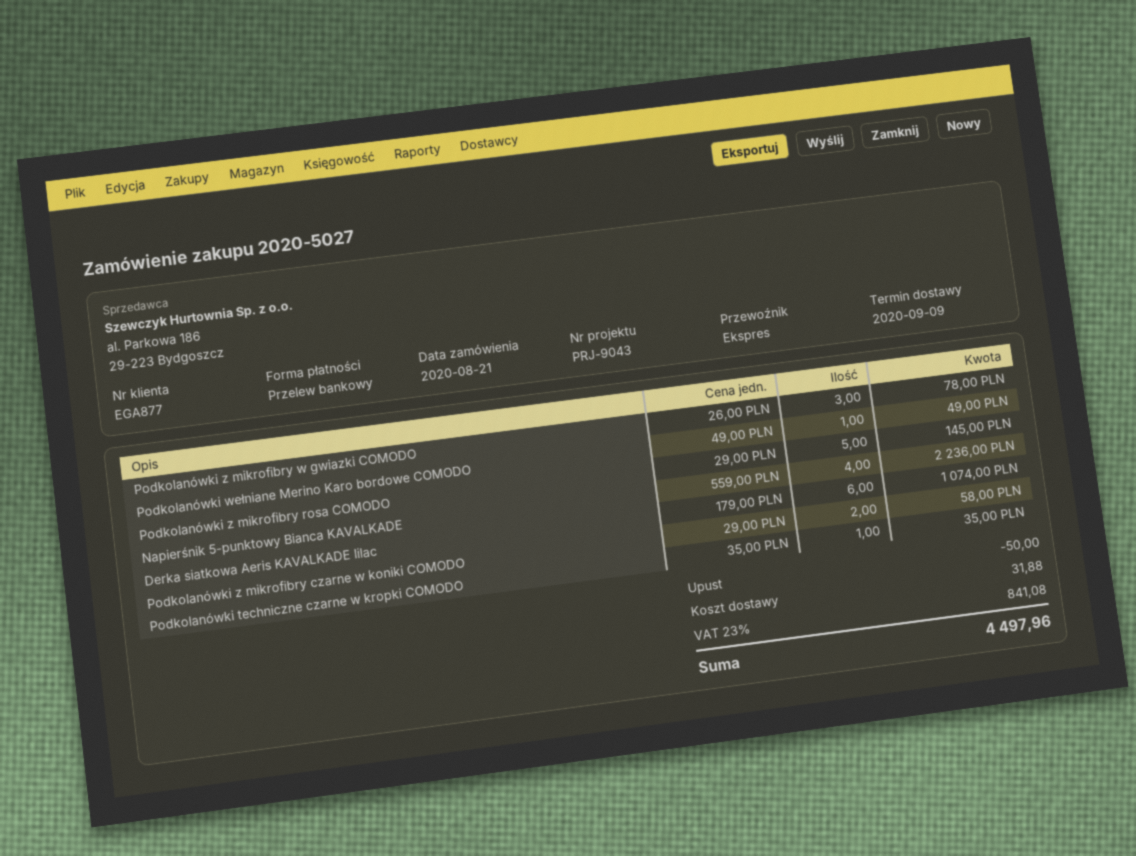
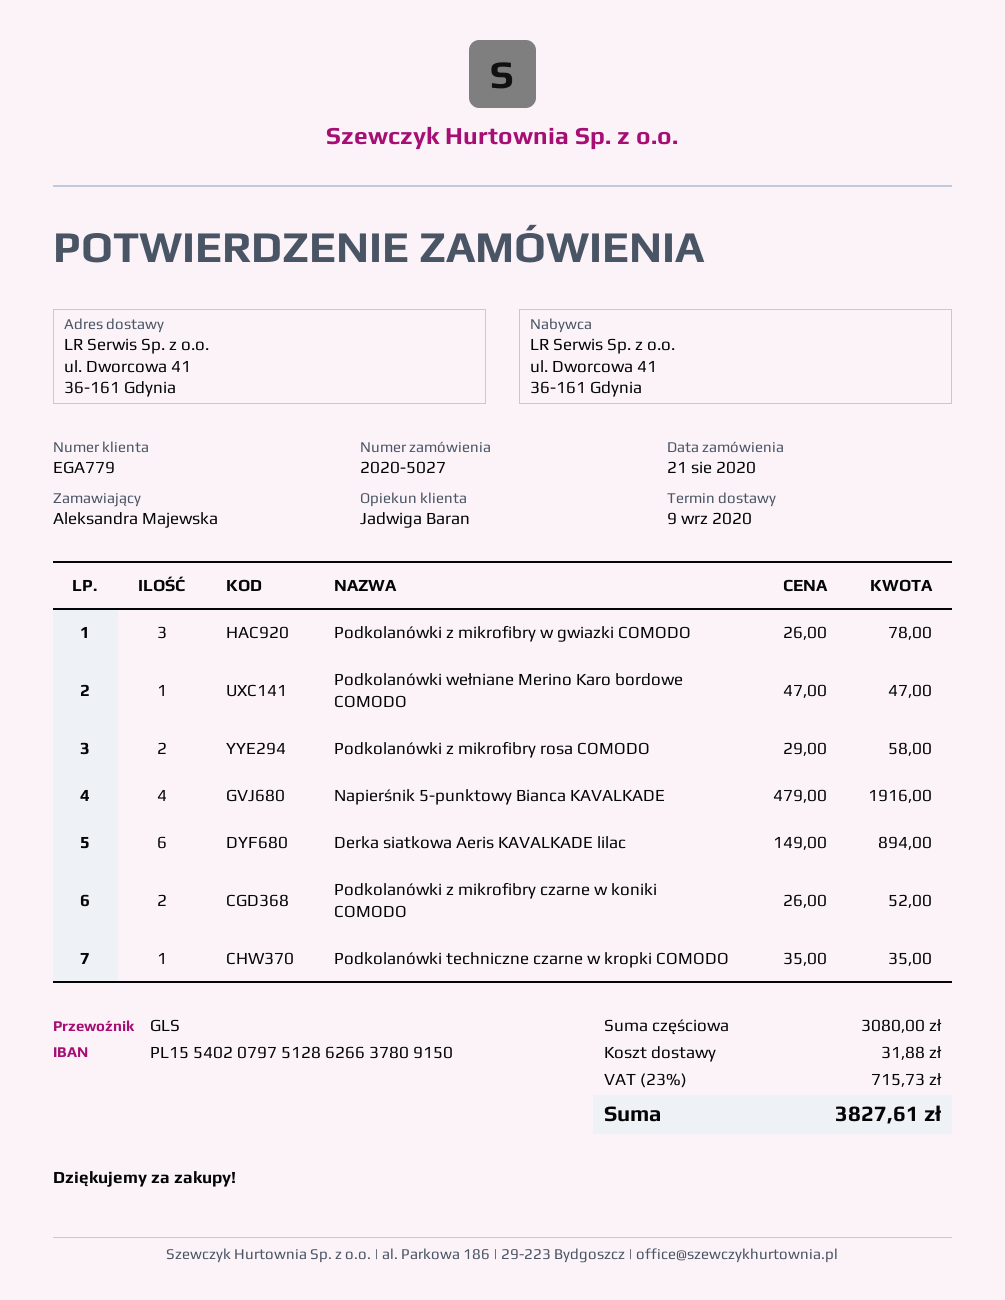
customer number: EGA877 -> EGA779
shipping method: express -> GLS
Podkolanówki wełniane Merino Karo bordowe COMODO: 1 x 49.00 = 49.00 -> 1 x 47.00 = 47.00
Podkolanówki z mikrofibry rosa COMODO: 5 x 29.00 = 145.00 -> 2 x 29.00 = 58.00
Napierśnik 5-punktowy Bianca KAVALKADE: 4 x 559.00 = 2236.00 -> 4 x 479.00 = 1916.00
Derka siatkowa Aeris KAVALKADE lilac: 6 x 179.00 = 1074.00 -> 6 x 149.00 = 894.00
Podkolanówki z mikrofibry czarne w koniki COMODO: 2 x 29.00 = 58.00 -> 2 x 26.00 = 52.00
discount: 50.00 -> none
tax: 23% = 841.08 -> 23% = 715.73
total: 4497.96 -> 3827.61

